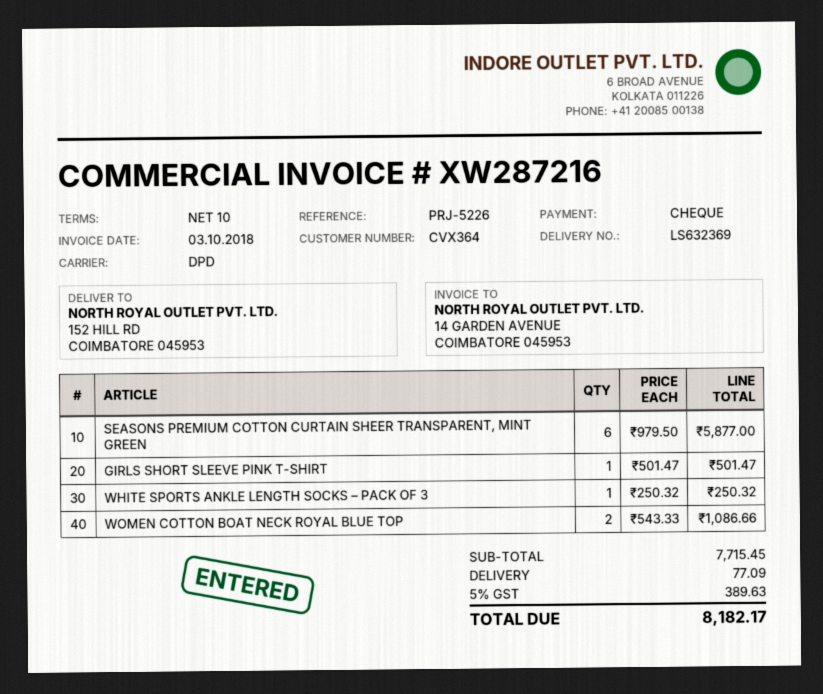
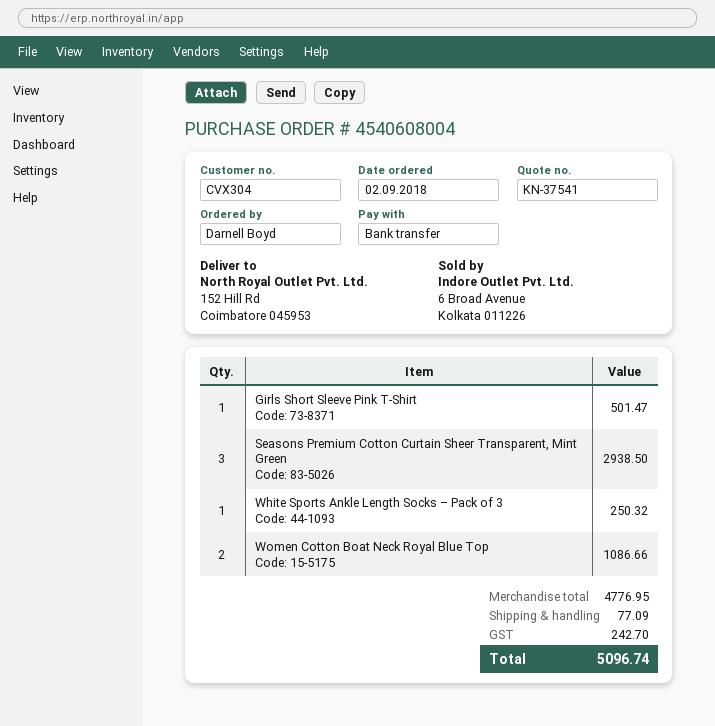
customer number: CVX364 -> CVX304
payment method: cheque -> bank transfer
SEASONS PREMIUM COTTON CURTAIN SHEER TRANSPARENT, MINT GREEN: 6 for 5877.00 -> 3 for 2938.50
subtotal: 7715.45 -> 4776.95
tax: 389.63 -> 242.70
total: 8182.17 -> 5096.74

